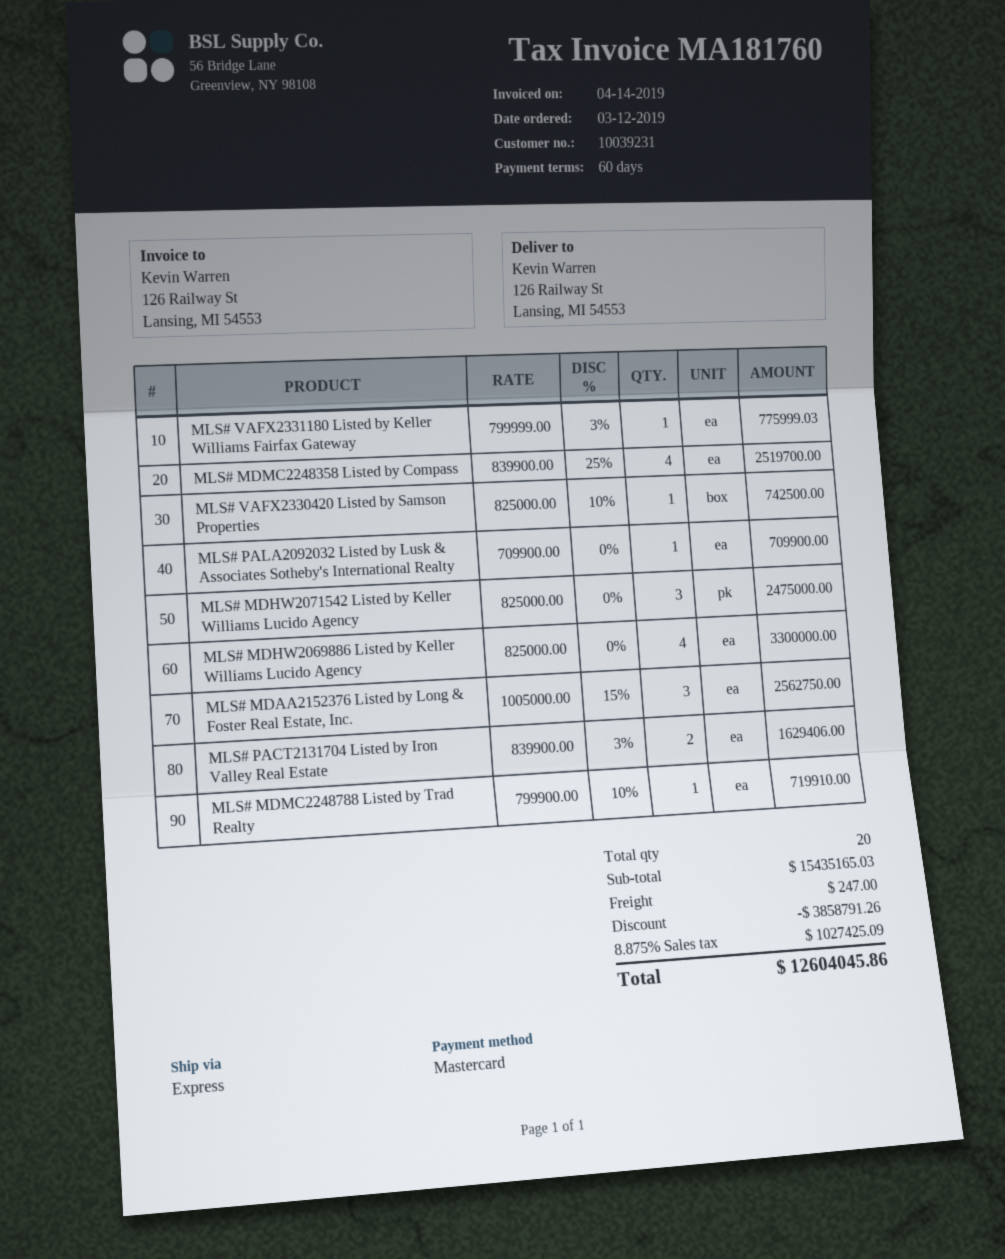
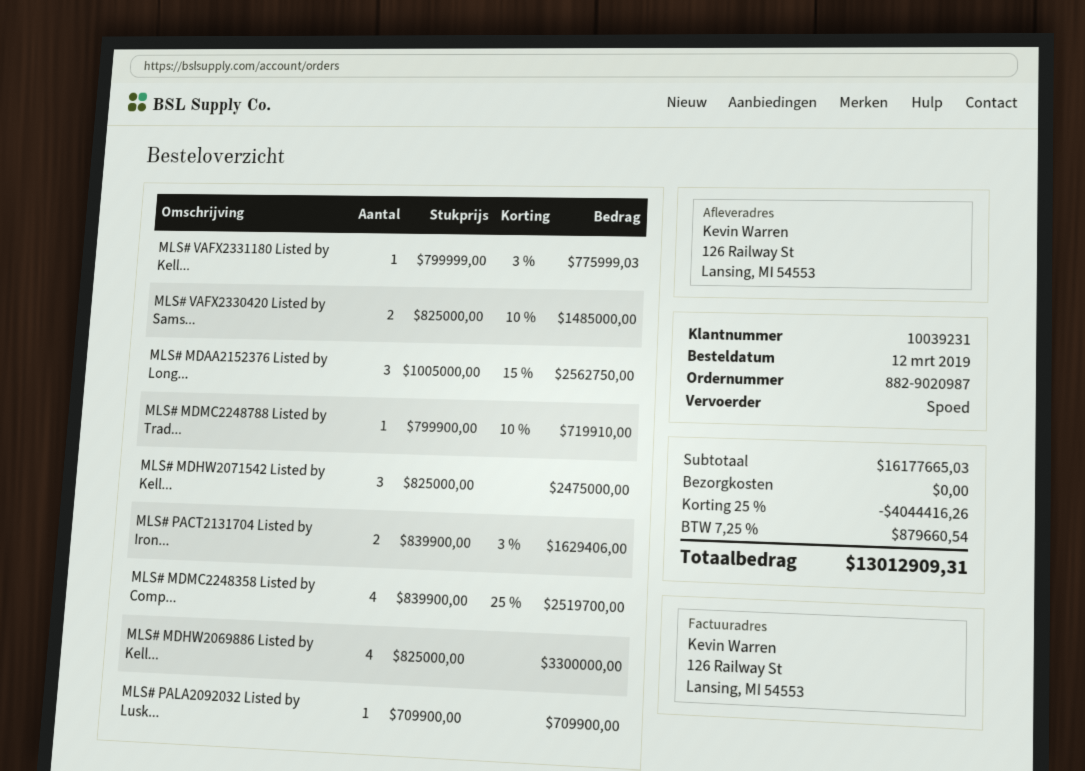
MLS# VAFX2330420 Listed by Samson Properties: 1 x 825000.00 - 10% = 742500.00 -> 2 x 825000.00 - 10% = 1485000.00
subtotal: 15435165.03 -> 16177665.03
discount: 3858791.26 -> 4044416.26
shipping: 247.00 -> 0.00
tax: 8.875% = 1027425.09 -> 7.25% = 879660.54
total: 12604045.86 -> 13012909.31

